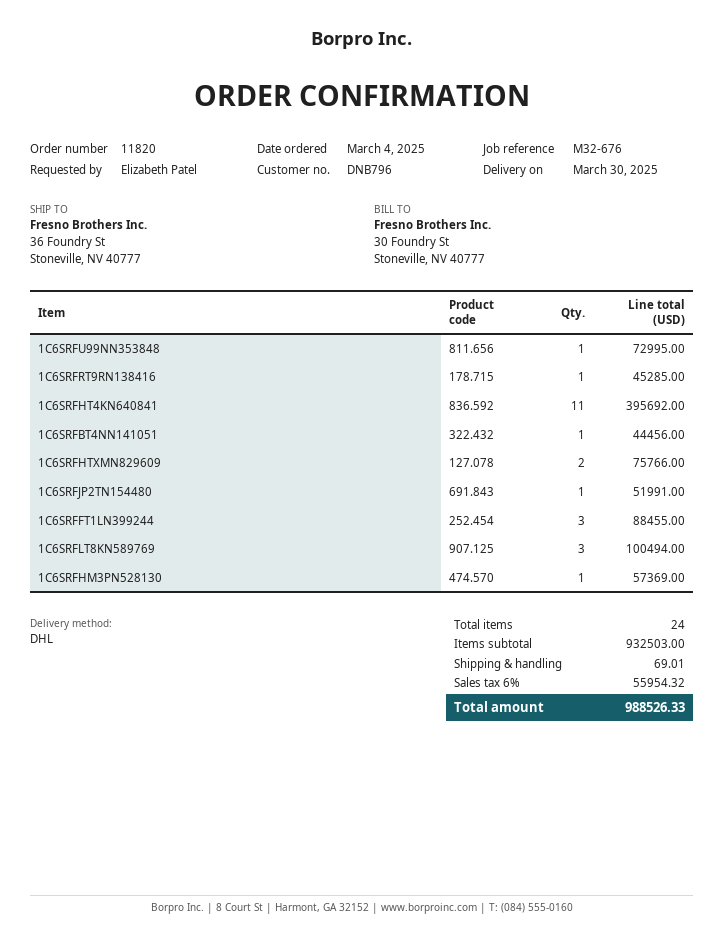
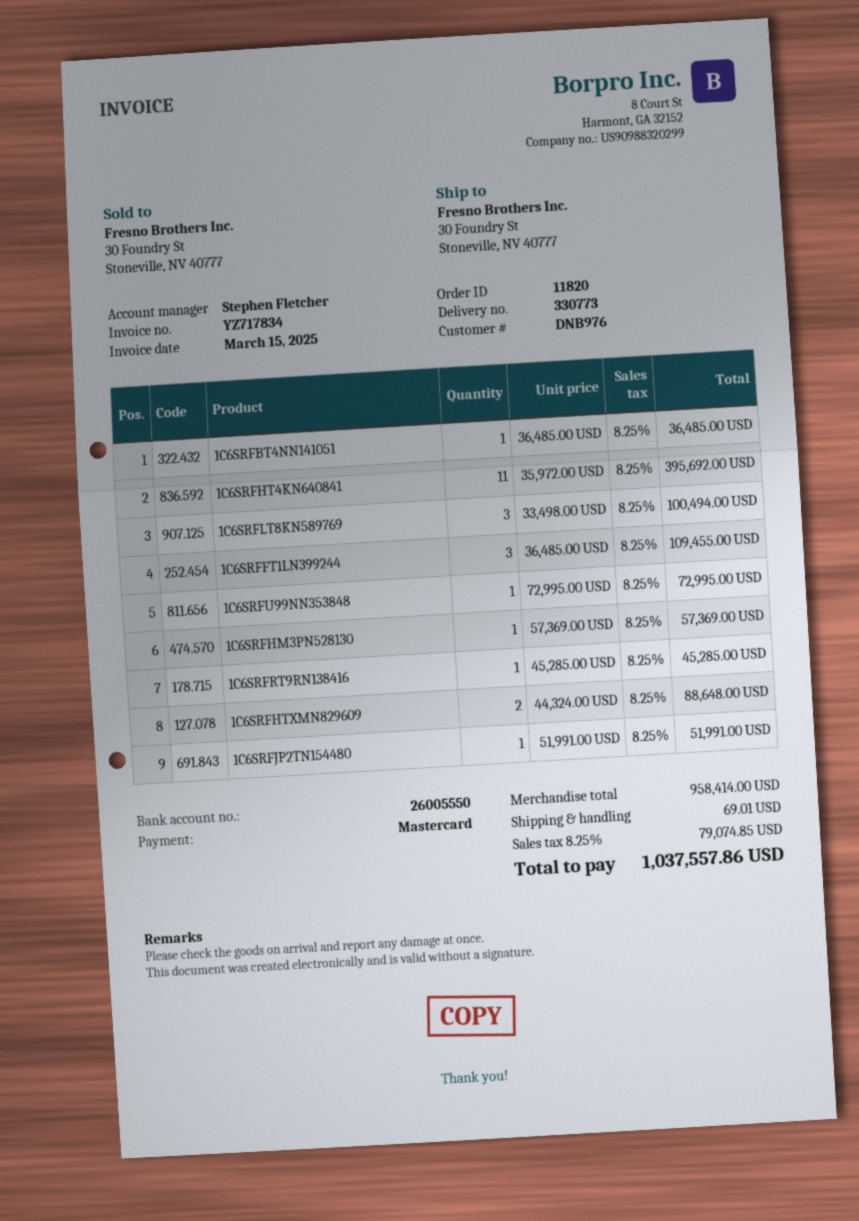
customer number: DNB796 -> DNB976
ship to: 36 Foundry St, Stoneville, NV 40777 -> 30 Foundry St, Stoneville, NV 40777
1C6SRFBT4NN141051: 1 for 44456.00 -> 1 for 36485.00
1C6SRFHTXMN829609: 2 for 75766.00 -> 2 for 88648.00
1C6SRFFT1LN399244: 3 for 88455.00 -> 3 for 109455.00
subtotal: 932503.00 -> 958414.00
tax: 6% = 55954.32 -> 8.25% = 79074.85
total: 988526.33 -> 1037557.86

